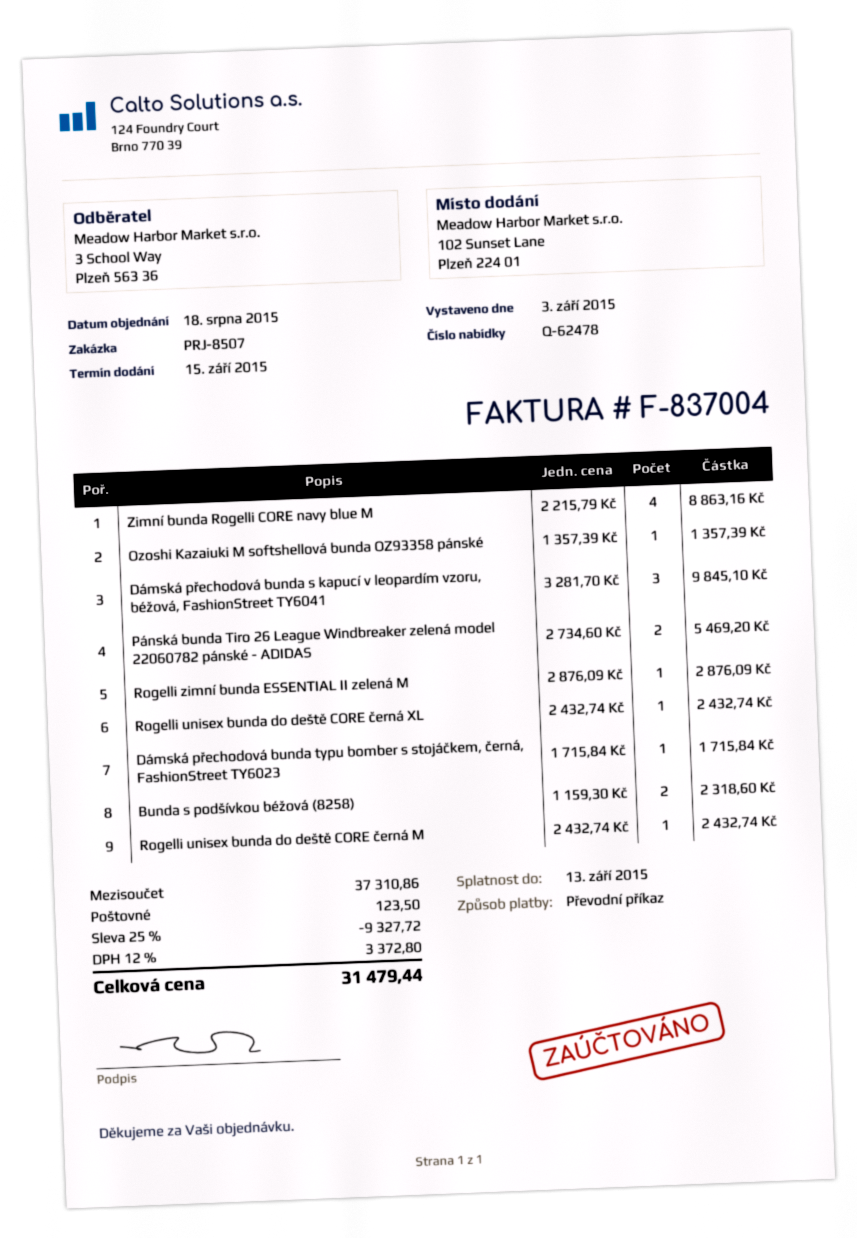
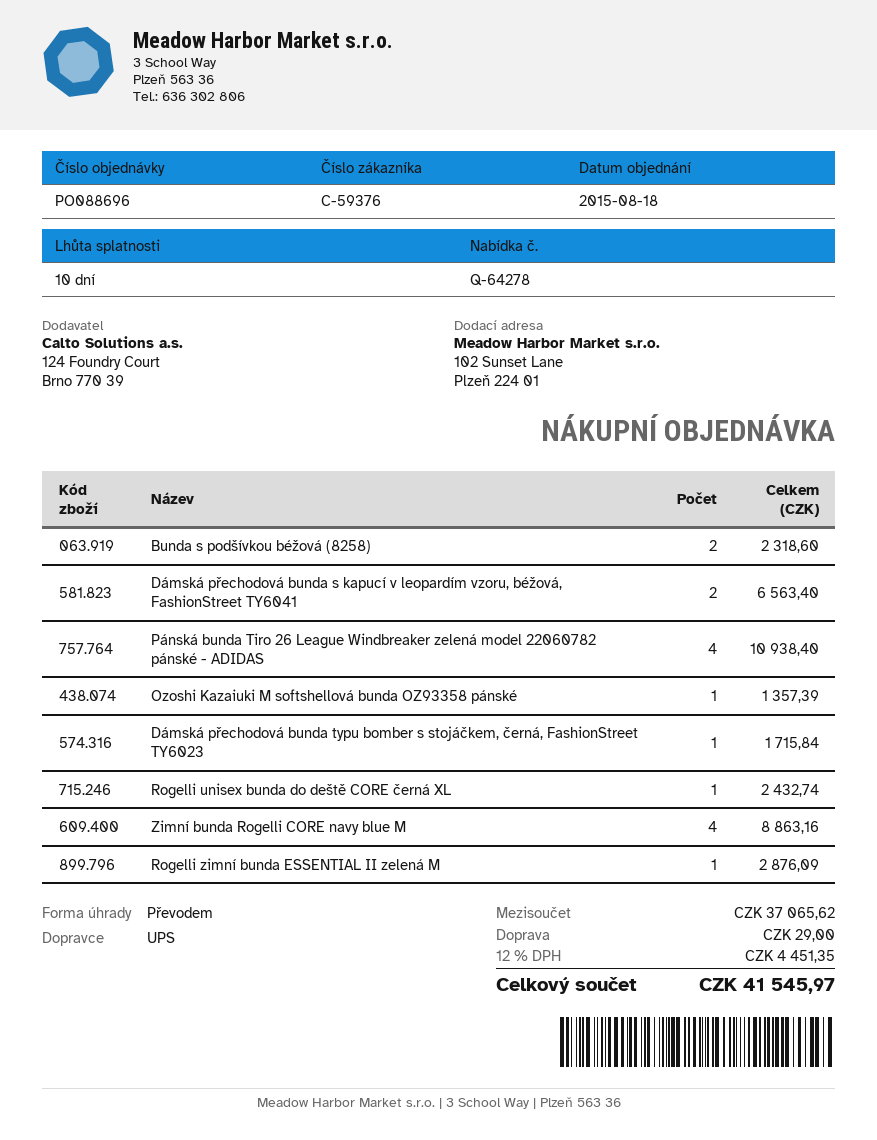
quote number: Q-62478 -> Q-64278
Dámská přechodová bunda s kapucí v leopardím vzoru, béžová, FashionStreet TY6041: 3 for 9845.10 -> 2 for 6563.40
Pánská bunda Tiro 26 League Windbreaker zelená model 22060782 pánské - ADIDAS: 2 for 5469.20 -> 4 for 10938.40
Rogelli unisex bunda do deště CORE černá M: 1 for 2432.74 -> none
subtotal: 37310.86 -> 37065.62
discount: 25% = 9327.72 -> none
shipping: 123.50 -> 29.00
tax: 12% = 3372.80 -> 12% = 4451.35
total: 31479.44 -> 41545.97

